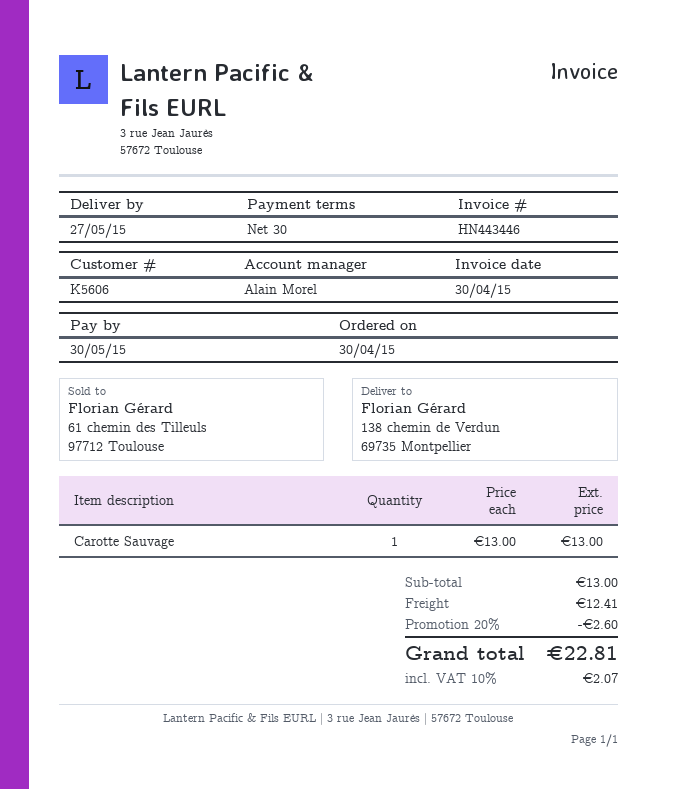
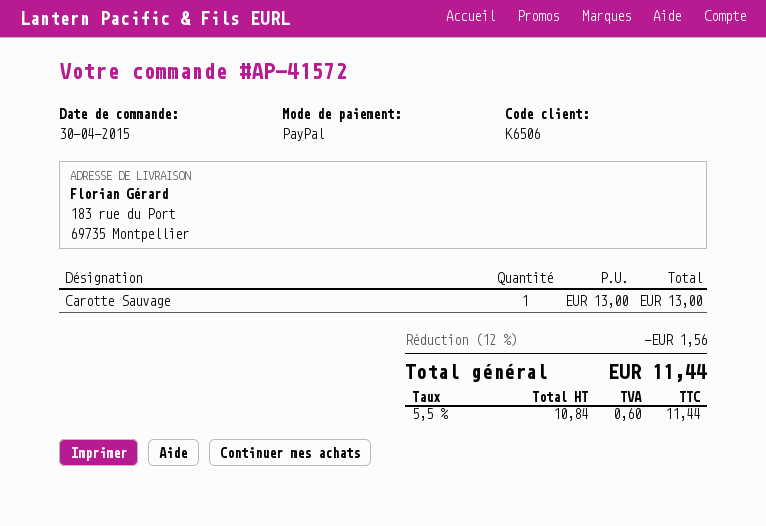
customer number: K5606 -> K6506
ship to: 138 chemin de Verdun, 69735 Montpellier -> 183 rue du Port, 69735 Montpellier
discount: 20% = 2.60 -> 12% = 1.56
shipping: 12.41 -> none
tax: 10% = 2.07 -> 5.5% = 0.60
total: 22.81 -> 11.44

